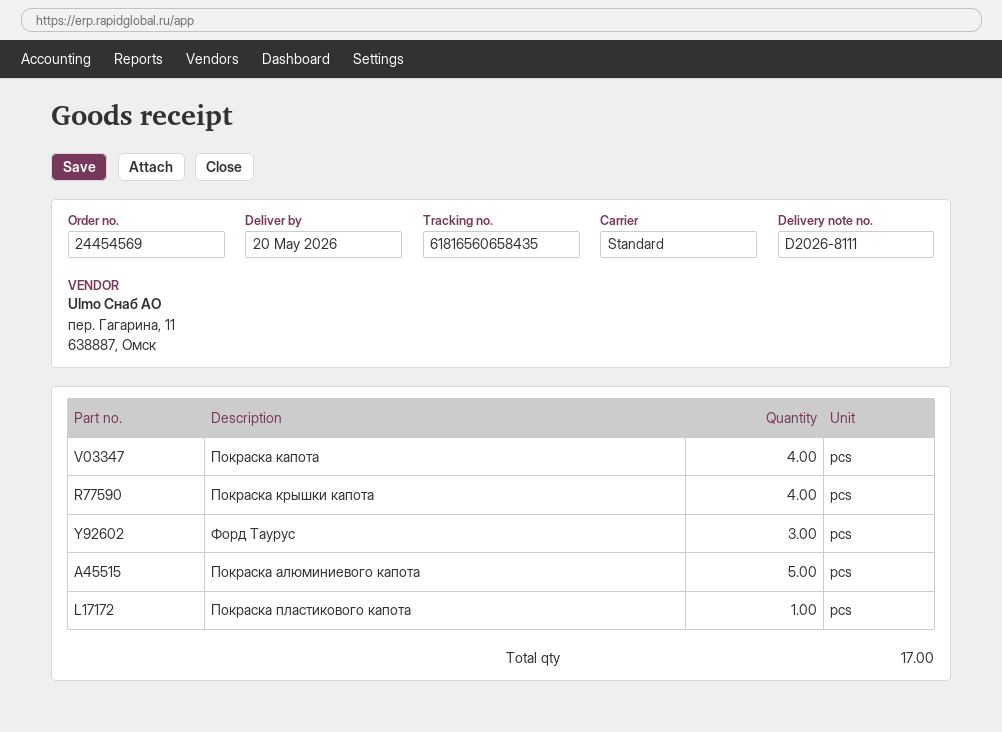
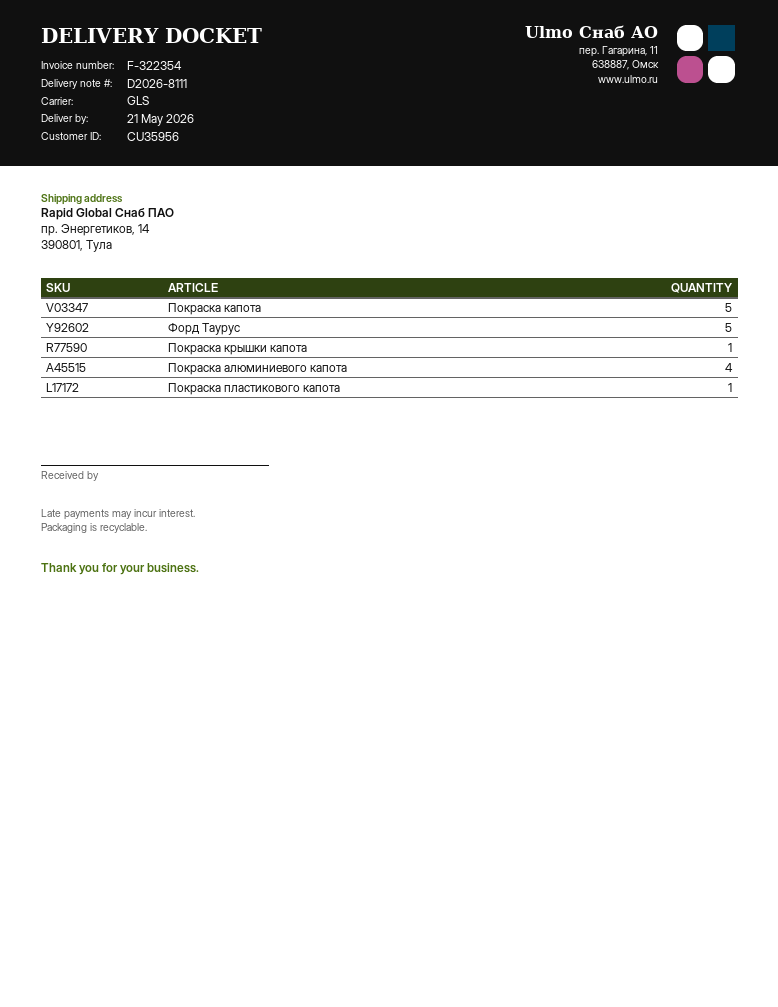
delivery date: 2026-05-20 -> 2026-05-21
shipping method: standard -> GLS
Покраска капота: 4 -> 5
Покраска крышки капота: 4 -> 1
Форд Таурус: 3 -> 5
Покраска алюминиевого капота: 5 -> 4

